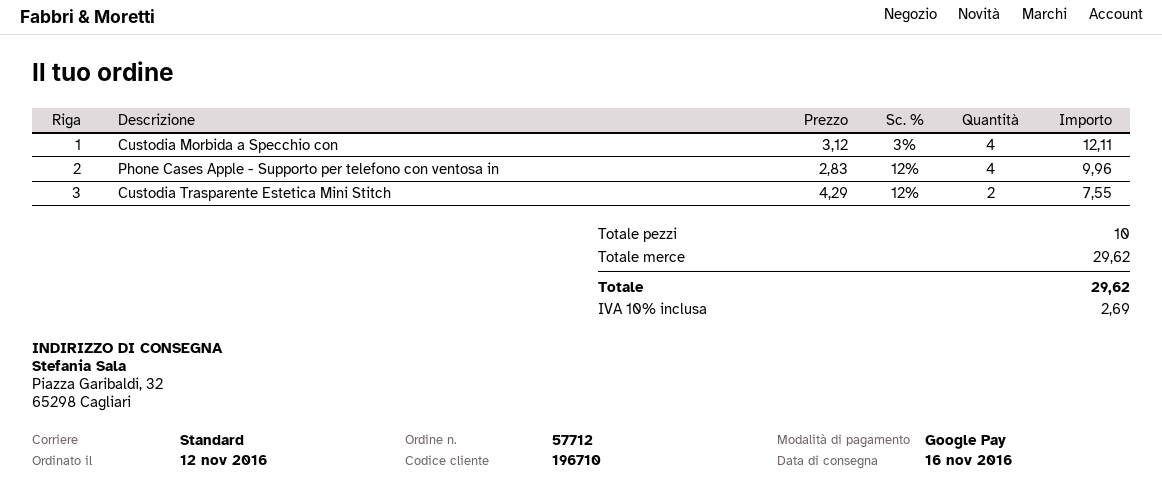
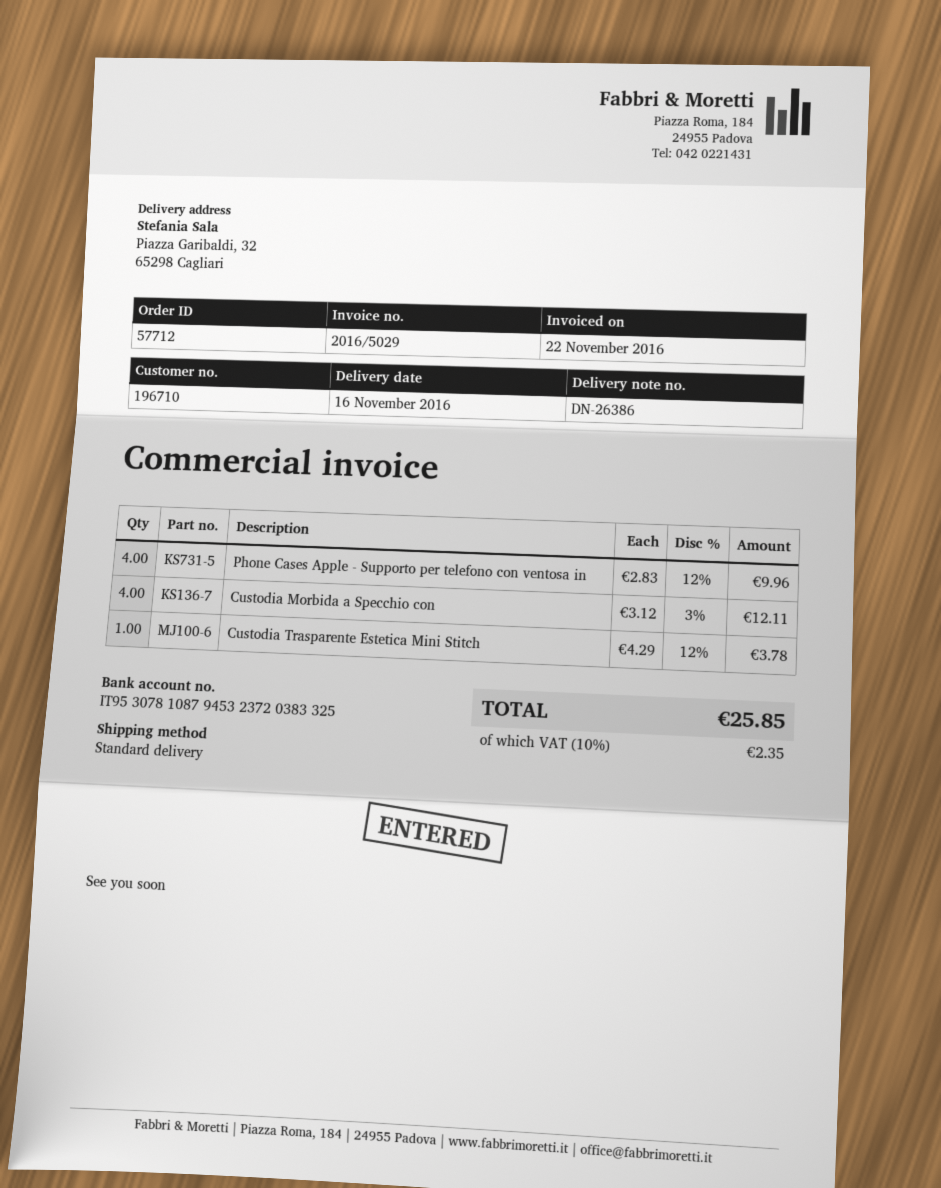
Custodia Trasparente Estetica Mini Stitch: 2 x 4.29 - 12% = 7.55 -> 1 x 4.29 - 12% = 3.78
tax: 10% = 2.69 -> 10% = 2.35
total: 29.62 -> 25.85

